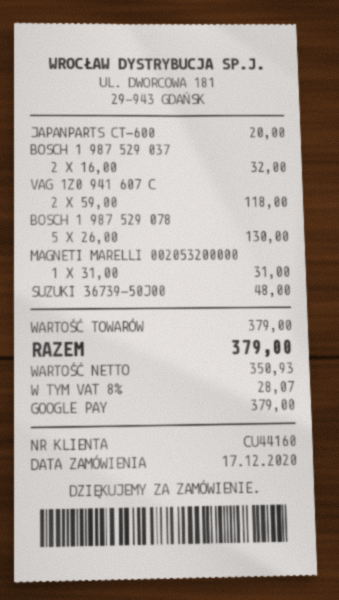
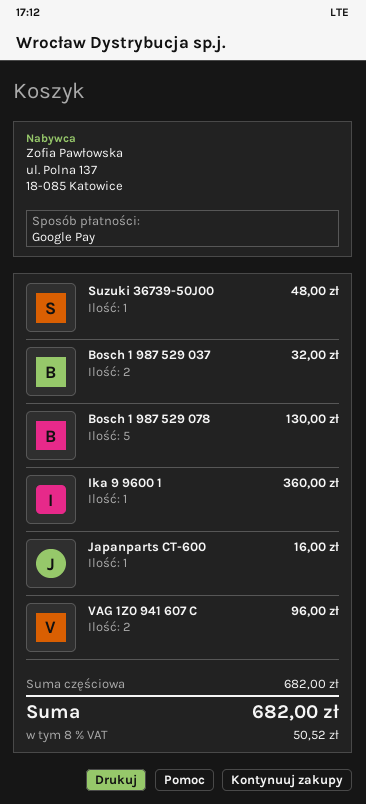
JAPANPARTS CT-600: 1 for 20.00 -> 1 for 16.00
VAG 1Z0 941 607 C: 2 for 118.00 -> 2 for 96.00
MAGNETI MARELLI 002053200000: 1 for 31.00 -> none
Ika 9 9600 1: none -> 1 for 360.00
subtotal: 379.00 -> 682.00
tax: 8% = 28.07 -> 8% = 50.52
total: 379.00 -> 682.00

